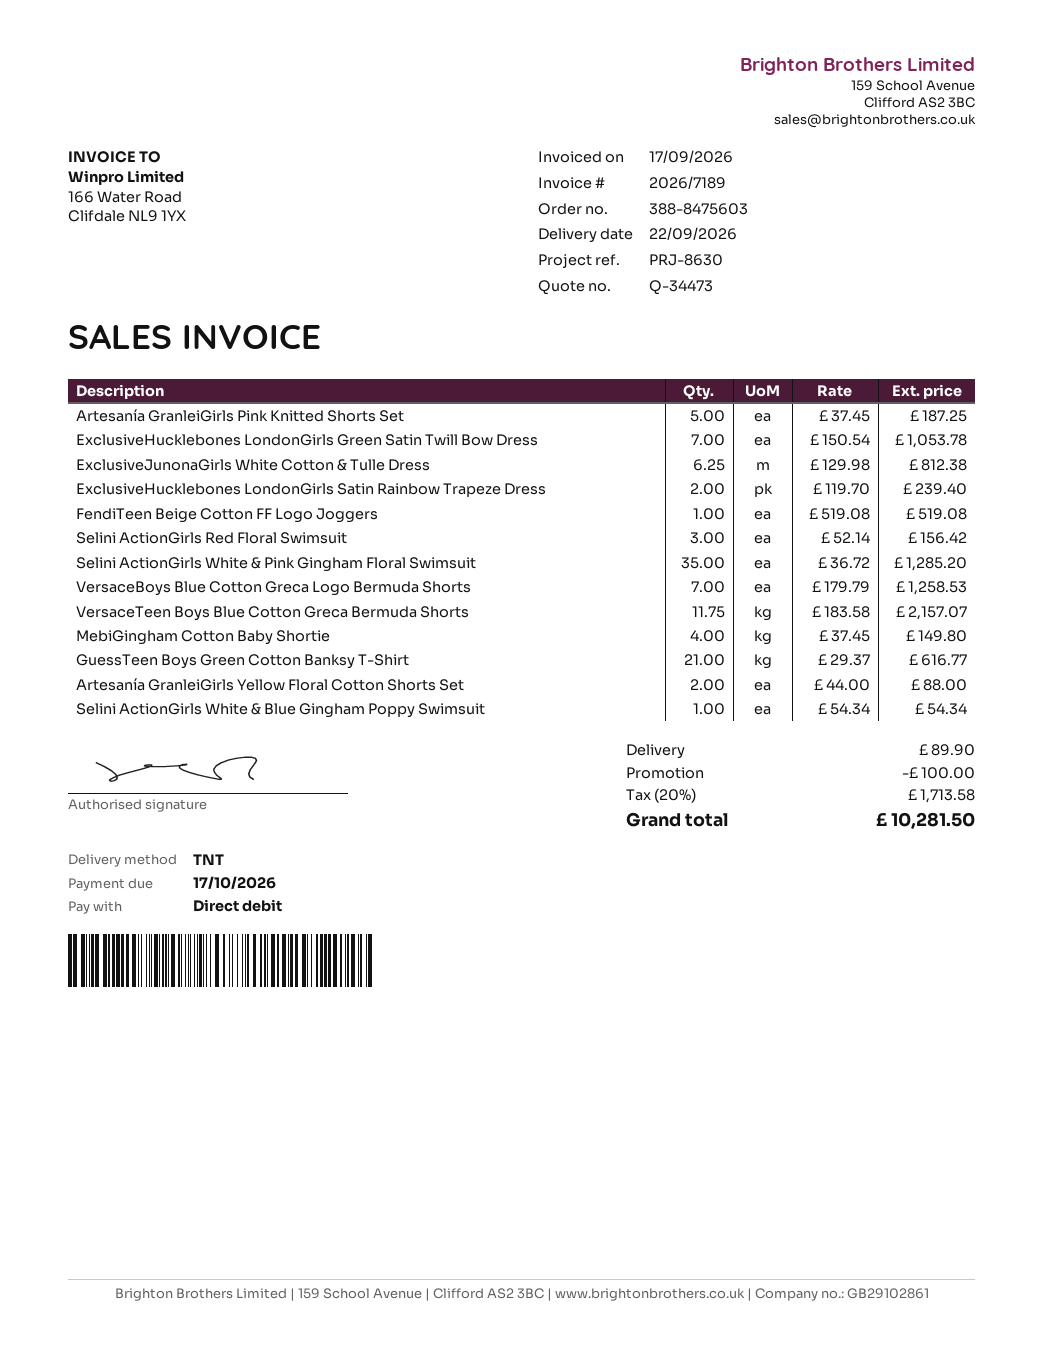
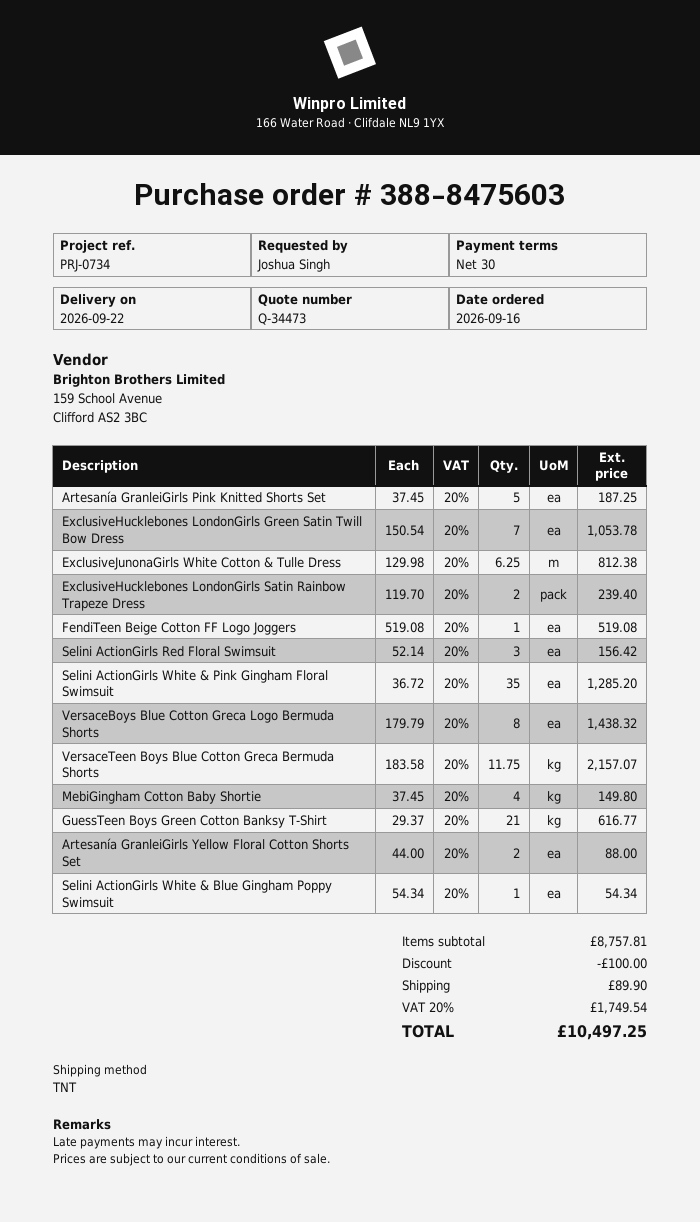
reference: PRJ-8630 -> PRJ-0734
VersaceBoys Blue Cotton Greca Logo Bermuda Shorts: 7 x 179.79 = 1258.53 -> 8 x 179.79 = 1438.32
tax: 20% = 1713.58 -> 20% = 1749.54
total: 10281.50 -> 10497.25

